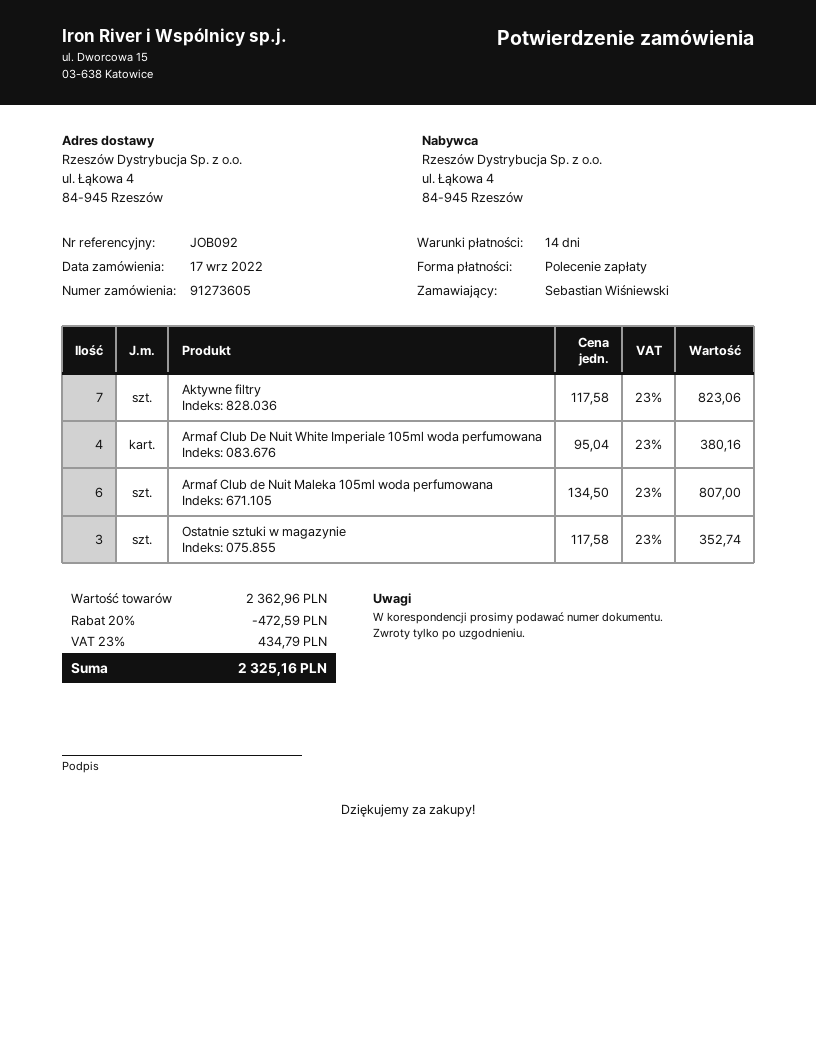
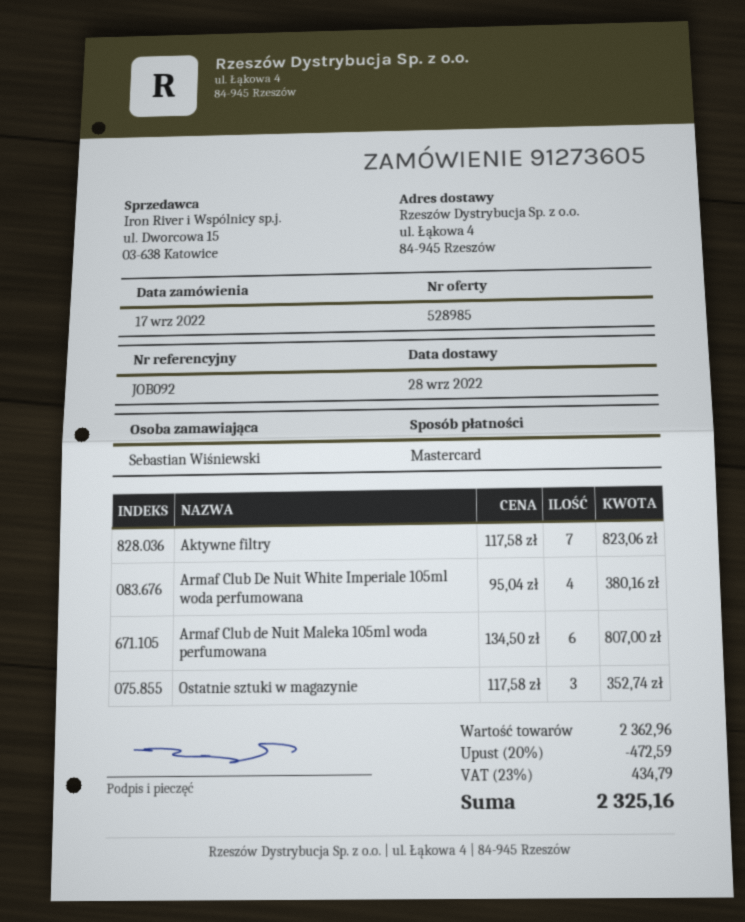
payment method: direct debit -> Mastercard

